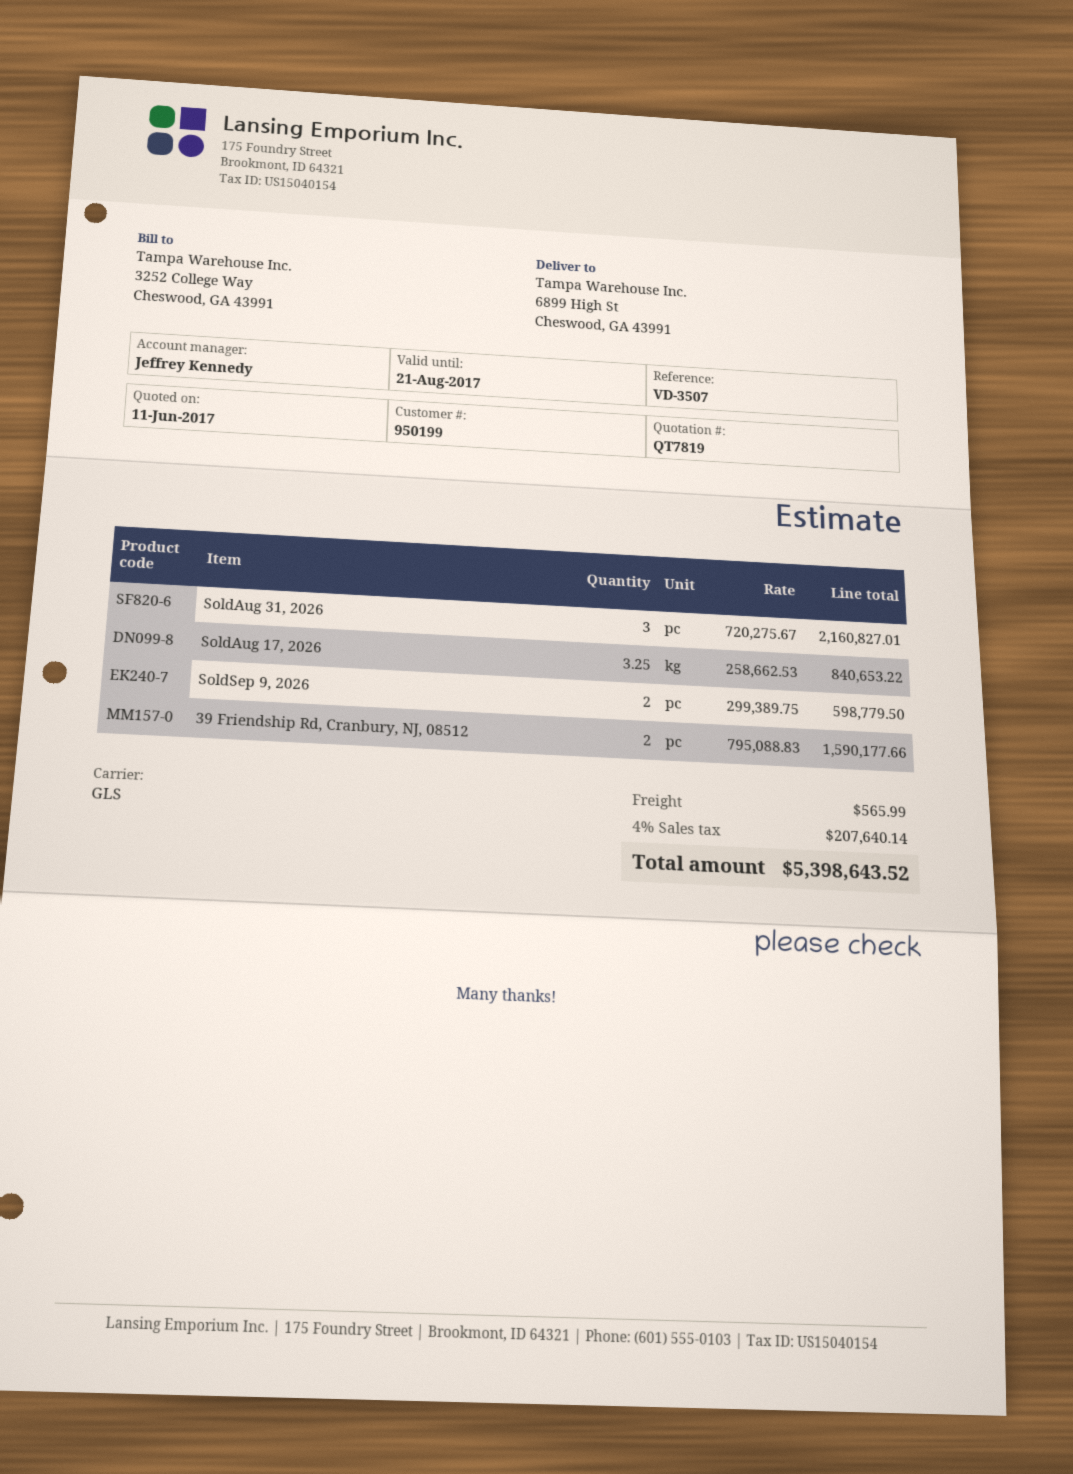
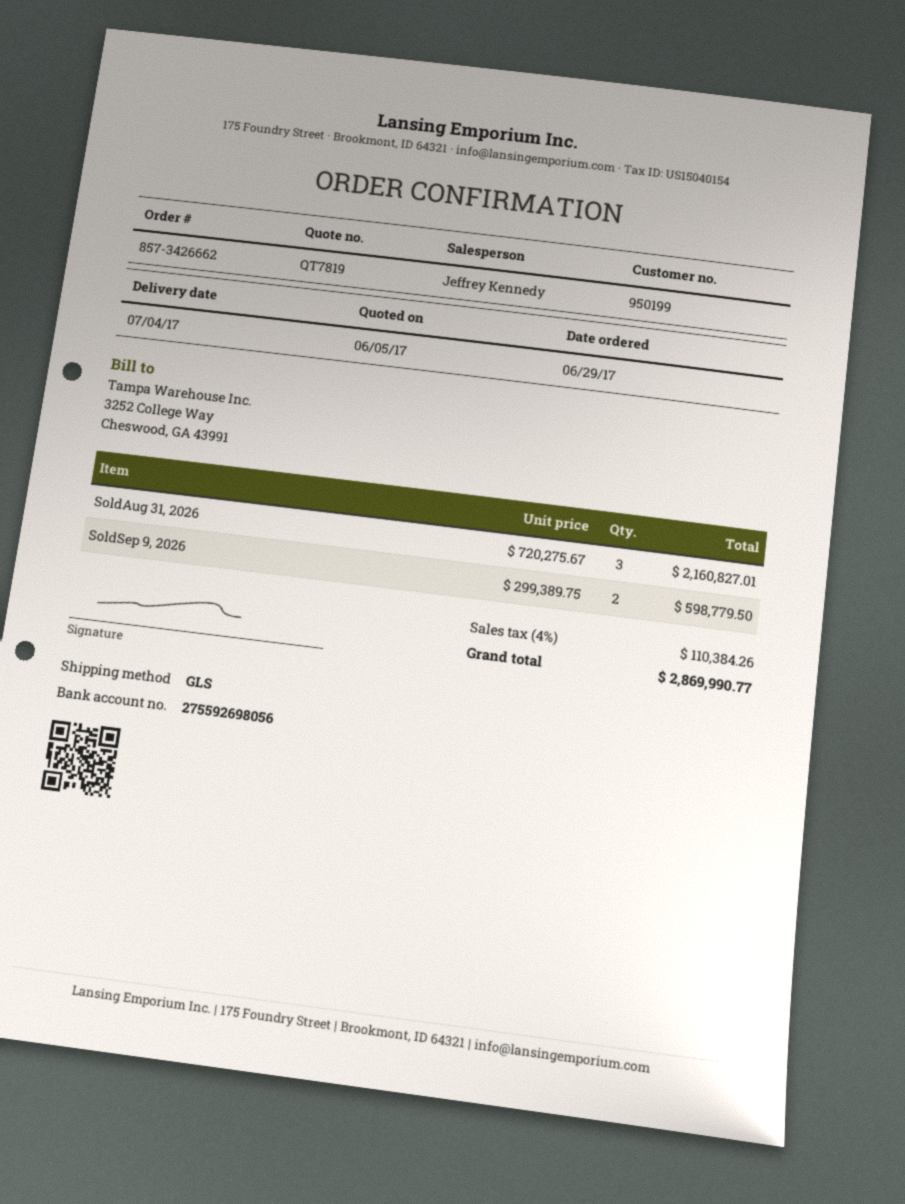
quote date: 2017-06-11 -> 2017-06-05
SoldAug 17, 2026: 3.25 x 258662.53 = 840653.22 -> none
39 Friendship Rd, Cranbury, NJ, 08512: 2 x 795088.83 = 1590177.66 -> none
shipping: 565.99 -> none
tax: 4% = 207640.14 -> 4% = 110384.26
total: 5398643.52 -> 2869990.77

